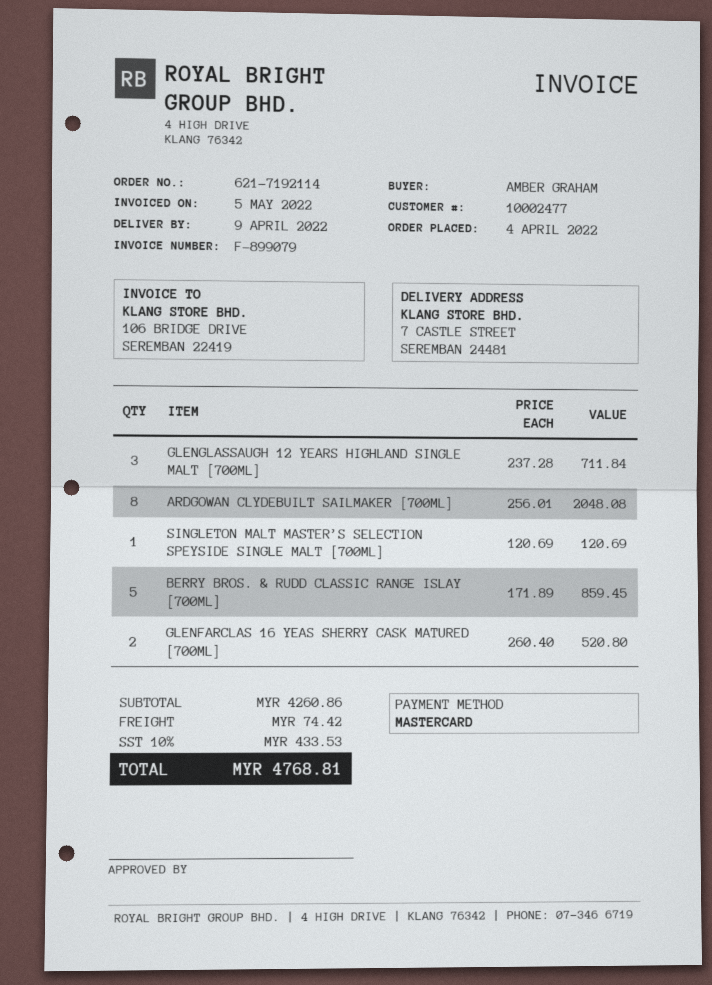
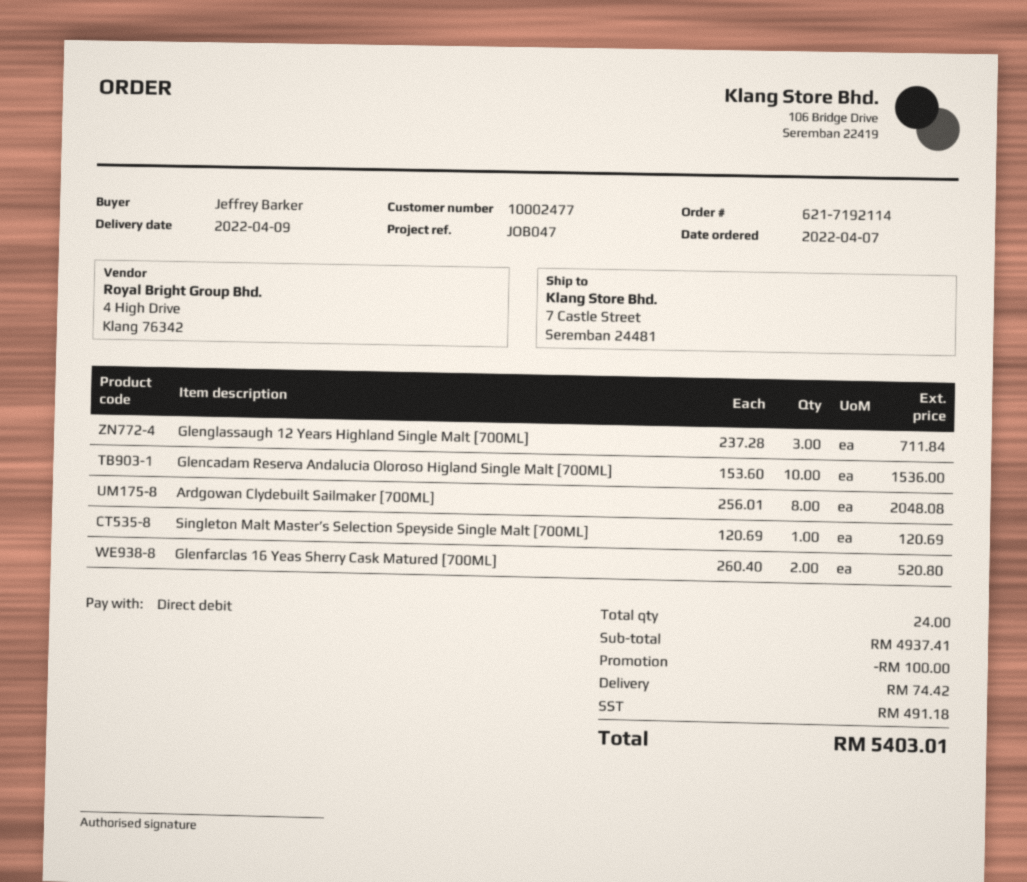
order date: 2022-04-04 -> 2022-04-07
ordered by: AMBER GRAHAM -> Jeffrey Barker
payment method: Mastercard -> direct debit
BERRY BROS. & RUDD CLASSIC RANGE ISLAY [700ML]: 5 x 171.89 = 859.45 -> none
Glencadam Reserva Andalucia Oloroso Higland Single Malt [700ML]: none -> 10 x 153.60 = 1536.00
subtotal: 4260.86 -> 4937.41
discount: none -> 100.00
tax: 433.53 -> 491.18
total: 4768.81 -> 5403.01

